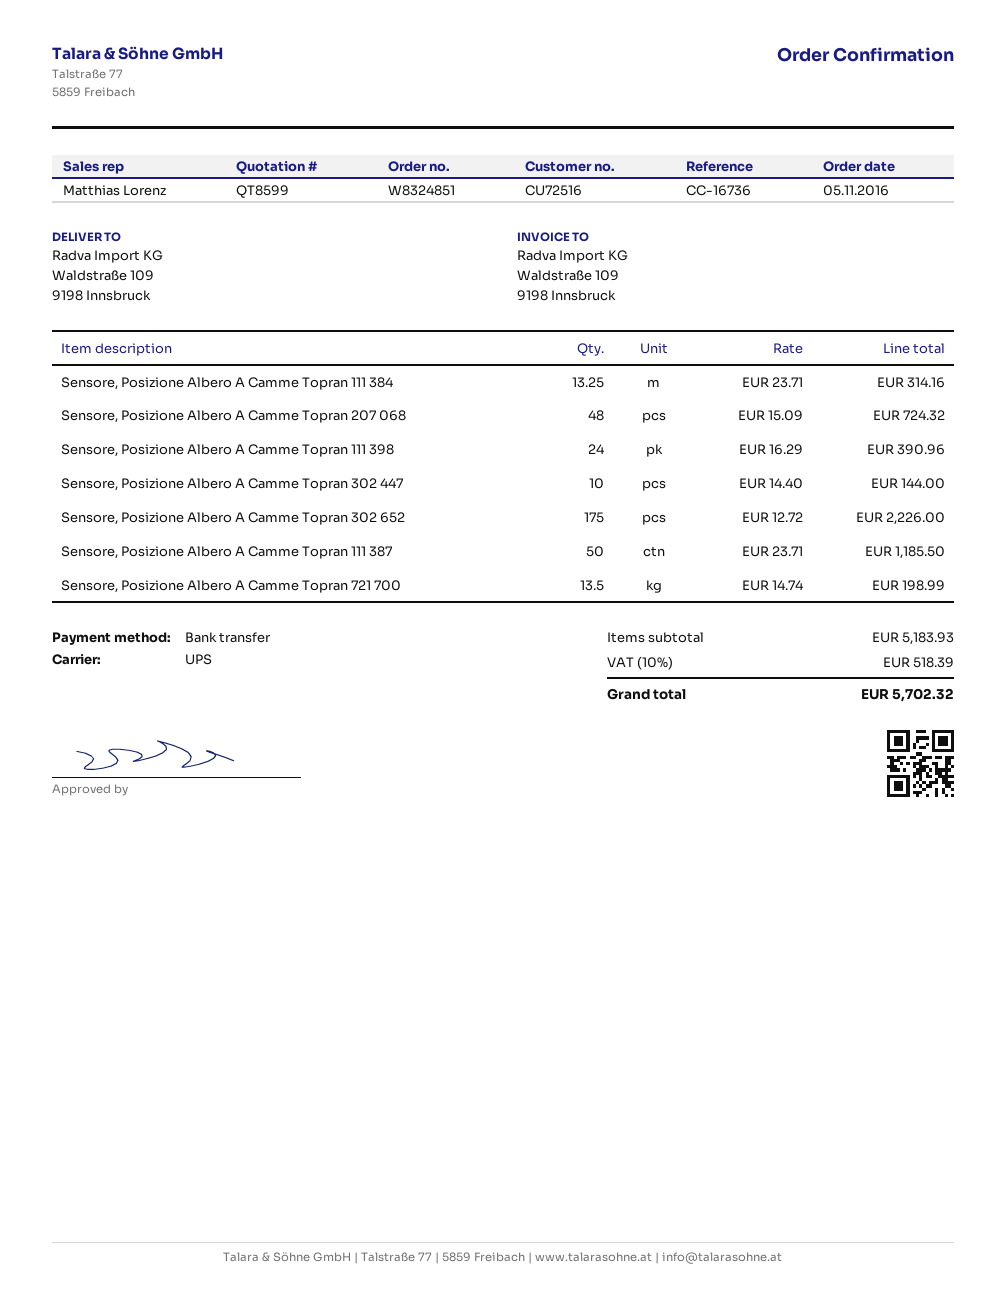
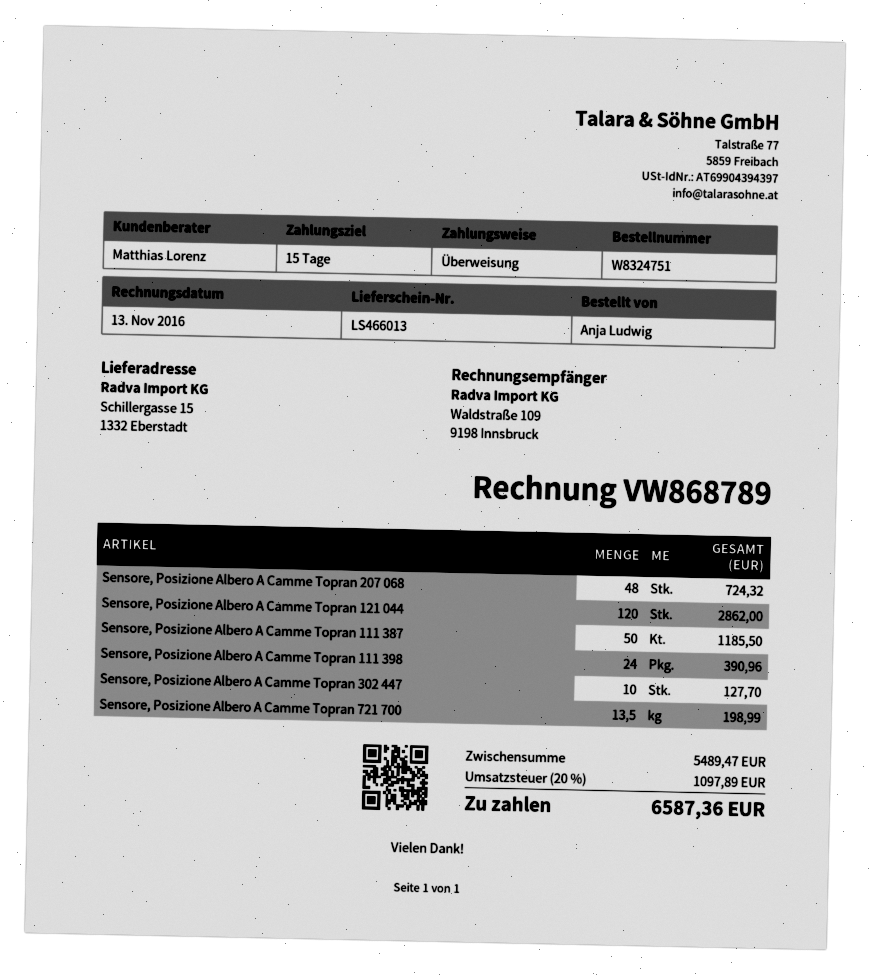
order number: W8324851 -> W8324751
ship to: Waldstraße 109, 9198 Innsbruck -> Schillergasse 15, 1332 Eberstadt
Sensore, Posizione Albero A Camme Topran 111 384: 13.25 for 314.16 -> none
Sensore, Posizione Albero A Camme Topran 302 447: 10 for 144.00 -> 10 for 127.70
Sensore, Posizione Albero A Camme Topran 302 652: 175 for 2226.00 -> none
Sensore, Posizione Albero A Camme Topran 121 044: none -> 120 for 2862.00
subtotal: 5183.93 -> 5489.47
tax: 10% = 518.39 -> 20% = 1097.89
total: 5702.32 -> 6587.36

